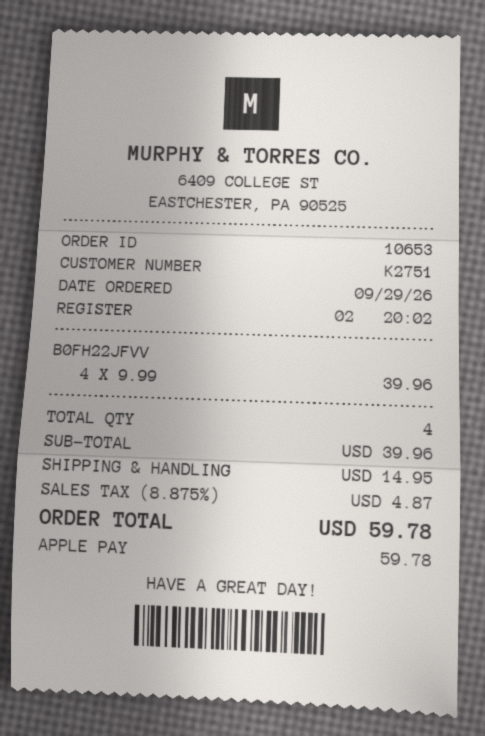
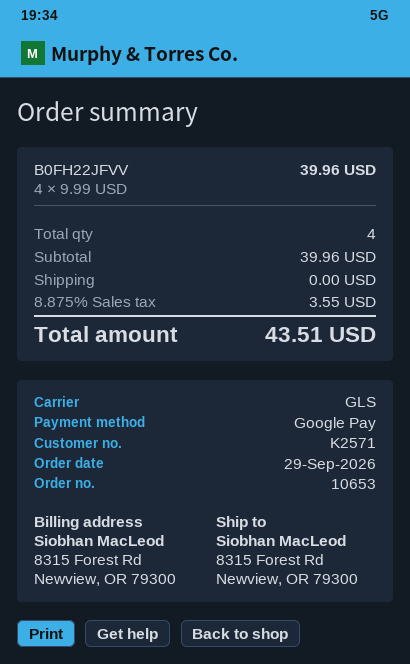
customer number: K2751 -> K2571
payment method: Apple Pay -> Google Pay
shipping: 14.95 -> 0.00
tax: 8.875% = 4.87 -> 8.875% = 3.55
total: 59.78 -> 43.51

